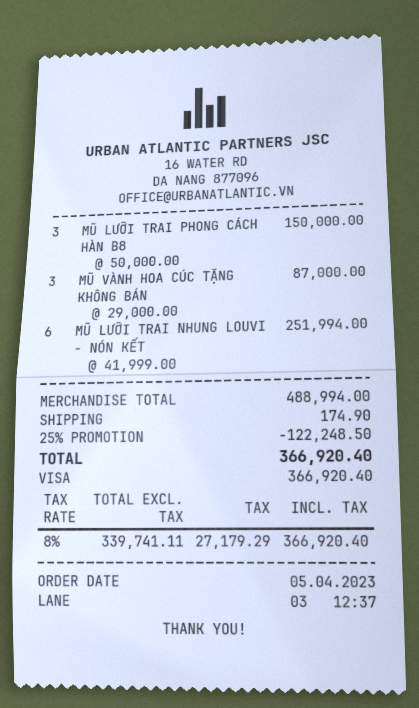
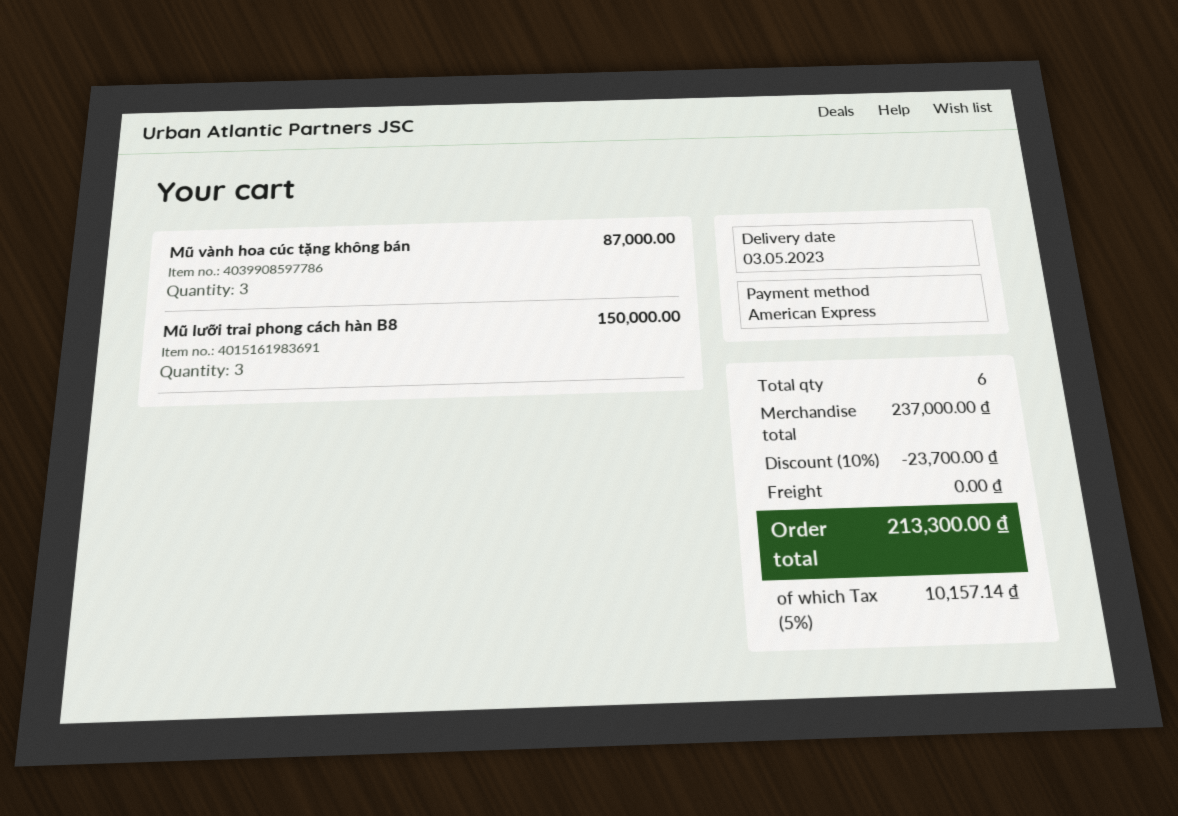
payment method: Visa -> American Express
MŨ LƯỠI TRAI NHUNG LOUVI - NÓN KẾT: 6 for 251994.00 -> none
subtotal: 488994.00 -> 237000.00
discount: 25% = 122248.50 -> 10% = 23700.00
shipping: 174.90 -> 0.00
tax: 8% = 27179.29 -> 5% = 10157.14
total: 366920.40 -> 213300.00

